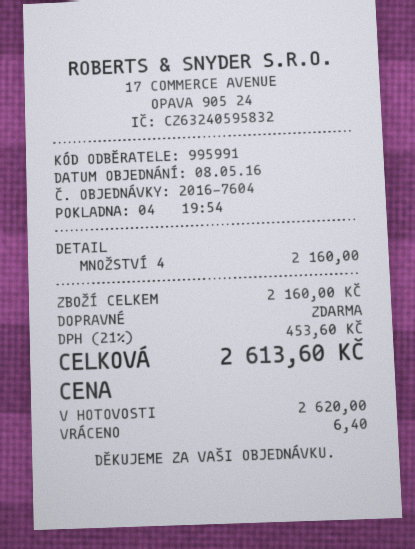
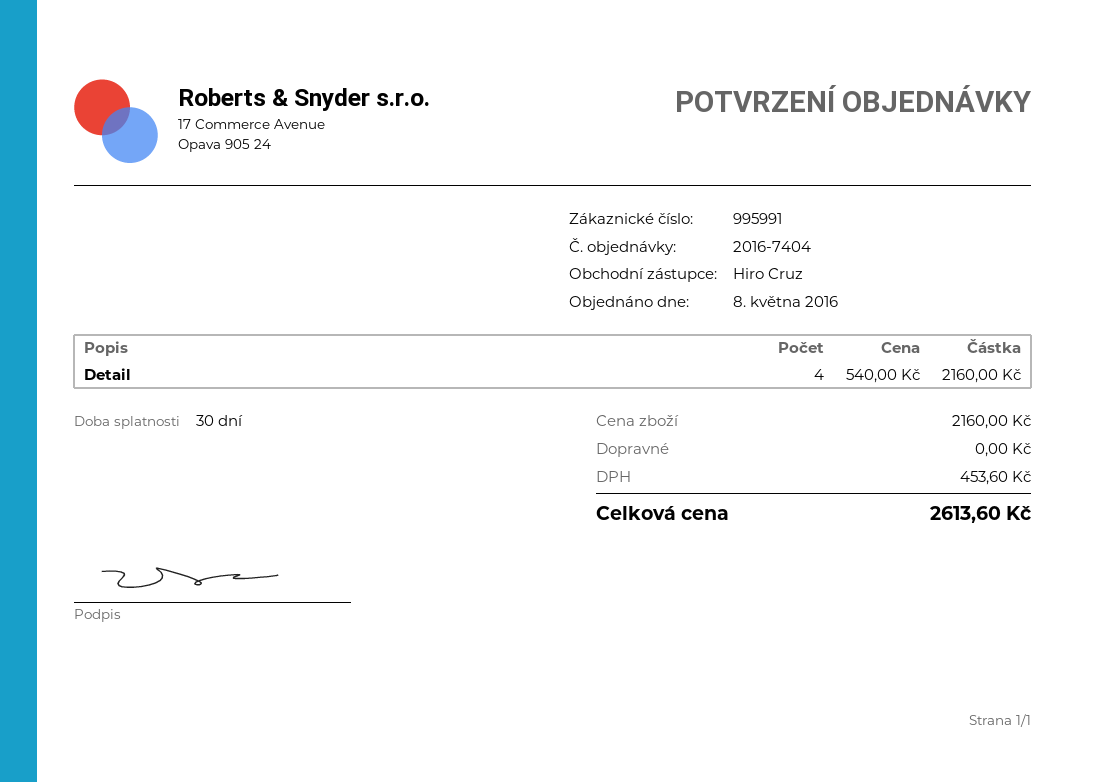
order number: 2016-7604 -> 2016-7404

